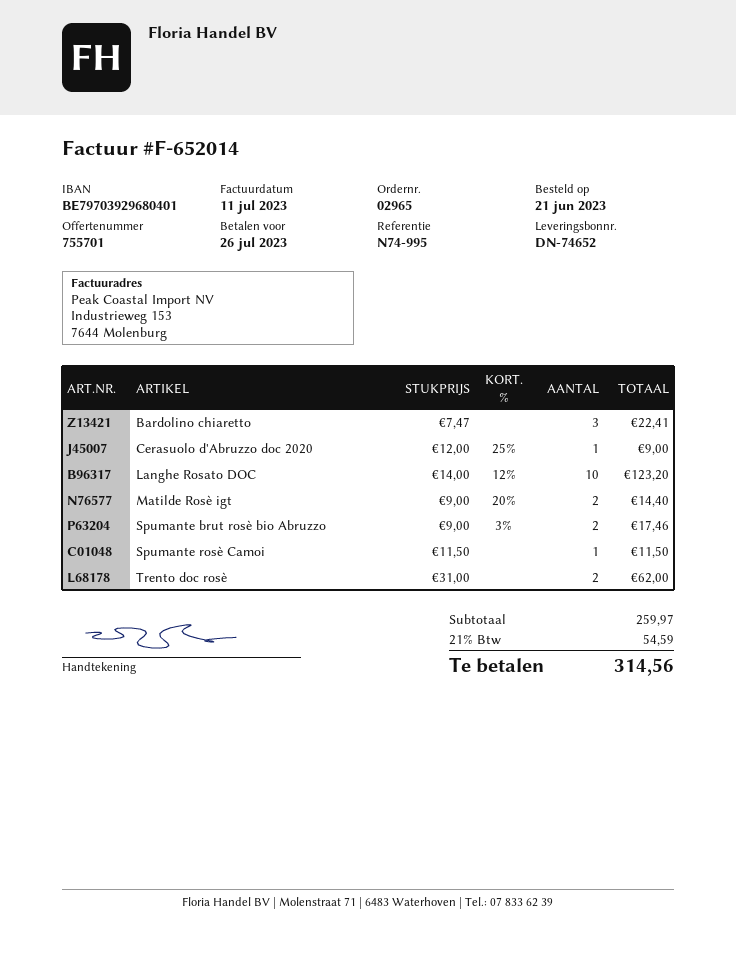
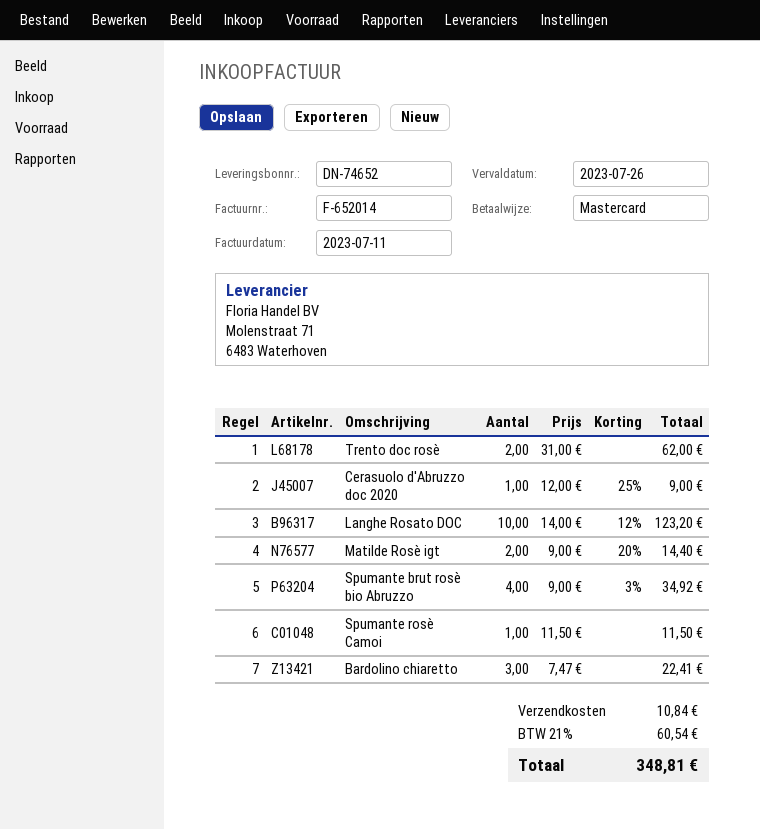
Spumante brut rosè bio Abruzzo: 2 x 9.00 - 3% = 17.46 -> 4 x 9.00 - 3% = 34.92
shipping: none -> 10.84
tax: 21% = 54.59 -> 21% = 60.54
total: 314.56 -> 348.81

